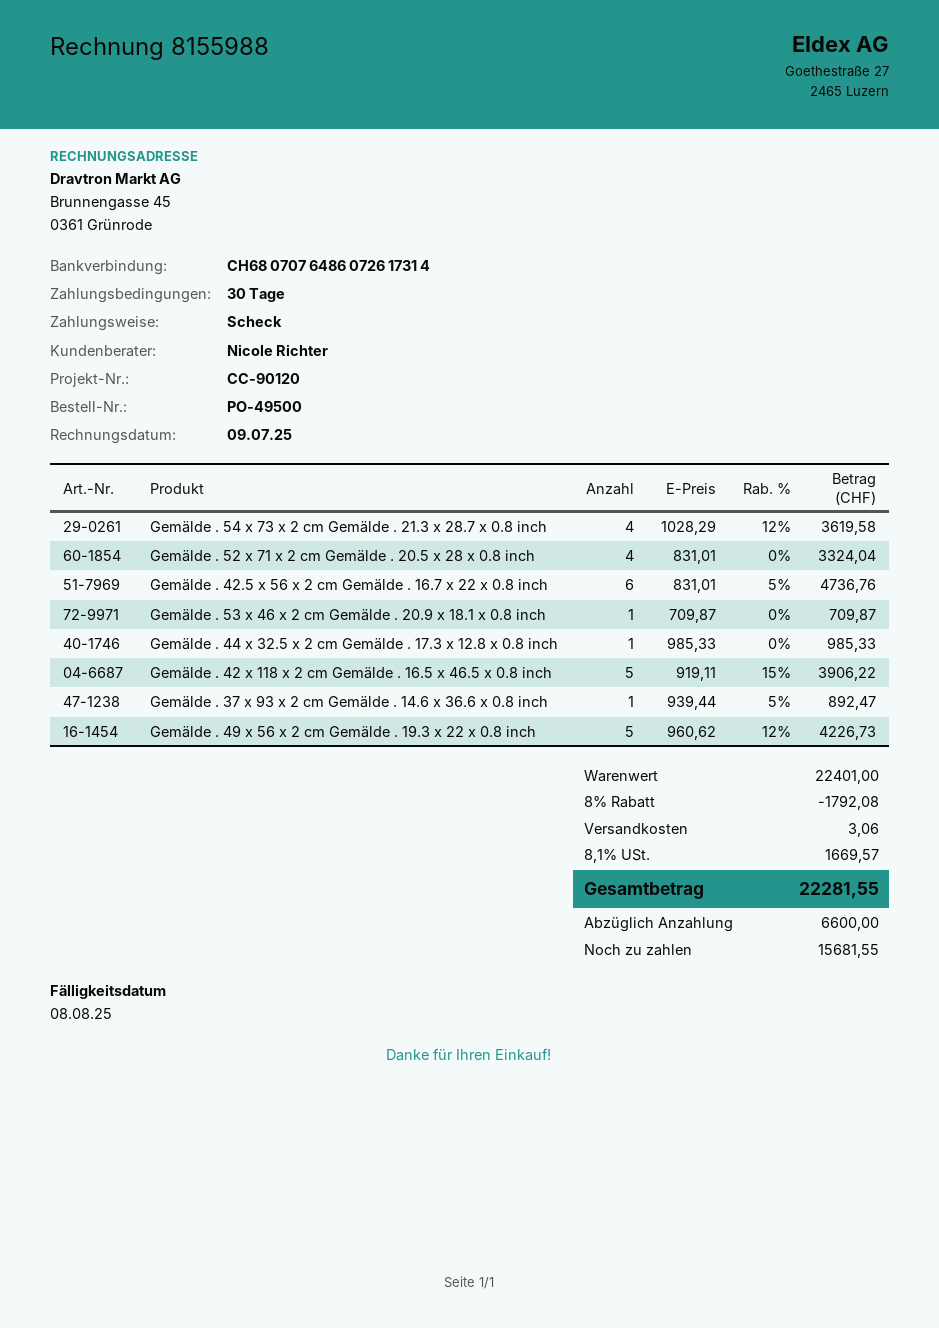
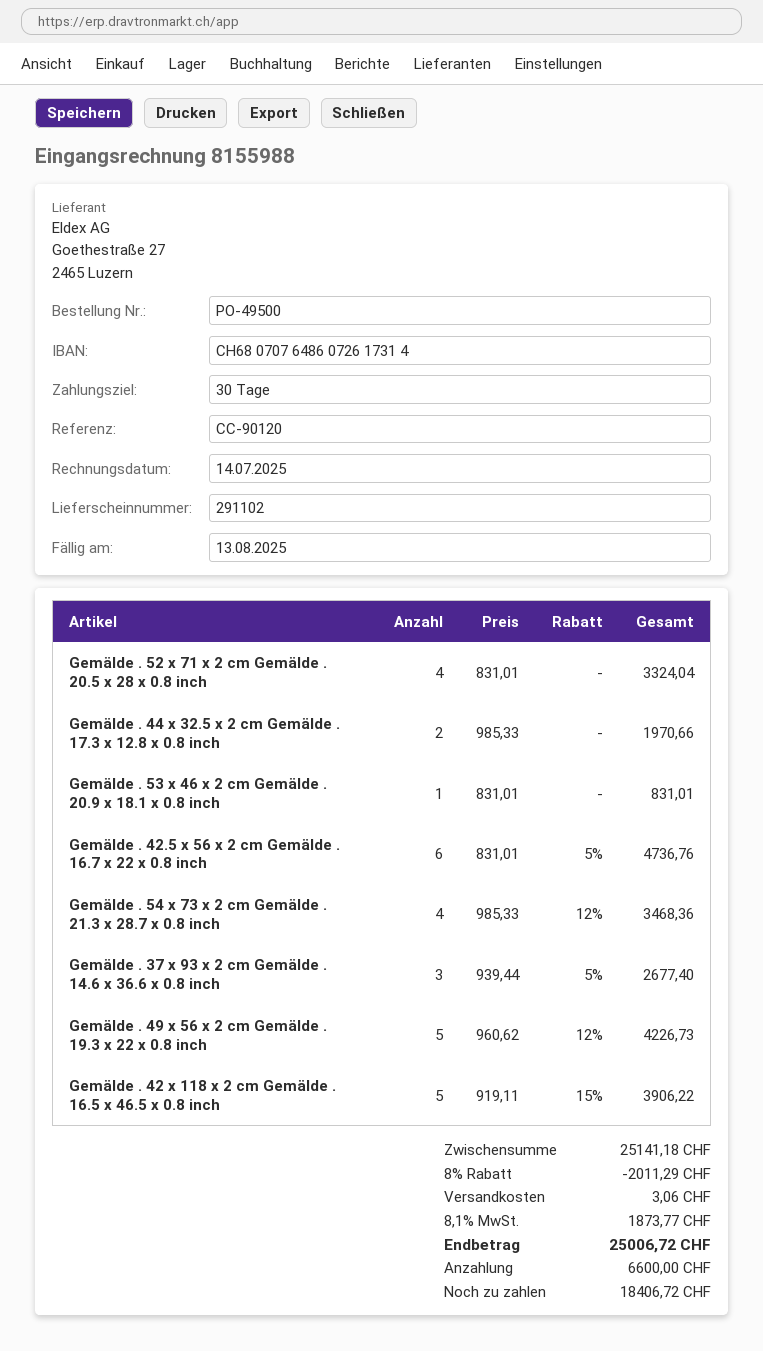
invoice date: 2025-07-09 -> 2025-07-14
due date: 2025-08-08 -> 2025-08-13
Gemälde . 54 x 73 x 2 cm Gemälde . 21.3 x 28.7 x 0.8 inch: 4 x 1028.29 - 12% = 3619.58 -> 4 x 985.33 - 12% = 3468.36
Gemälde . 53 x 46 x 2 cm Gemälde . 20.9 x 18.1 x 0.8 inch: 1 x 709.87 = 709.87 -> 1 x 831.01 = 831.01
Gemälde . 44 x 32.5 x 2 cm Gemälde . 17.3 x 12.8 x 0.8 inch: 1 x 985.33 = 985.33 -> 2 x 985.33 = 1970.66
Gemälde . 37 x 93 x 2 cm Gemälde . 14.6 x 36.6 x 0.8 inch: 1 x 939.44 - 5% = 892.47 -> 3 x 939.44 - 5% = 2677.40
subtotal: 22401.00 -> 25141.18
discount: 8% = 1792.08 -> 8% = 2011.29
tax: 8.1% = 1669.57 -> 8.1% = 1873.77
total: 22281.55 -> 25006.72
balance: 15681.55 -> 18406.72

